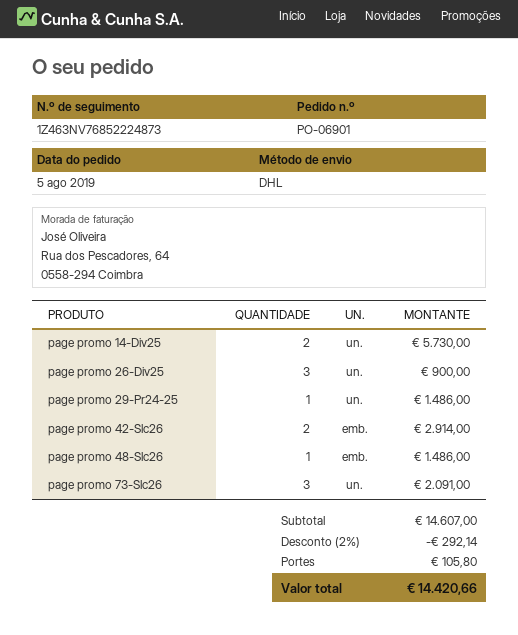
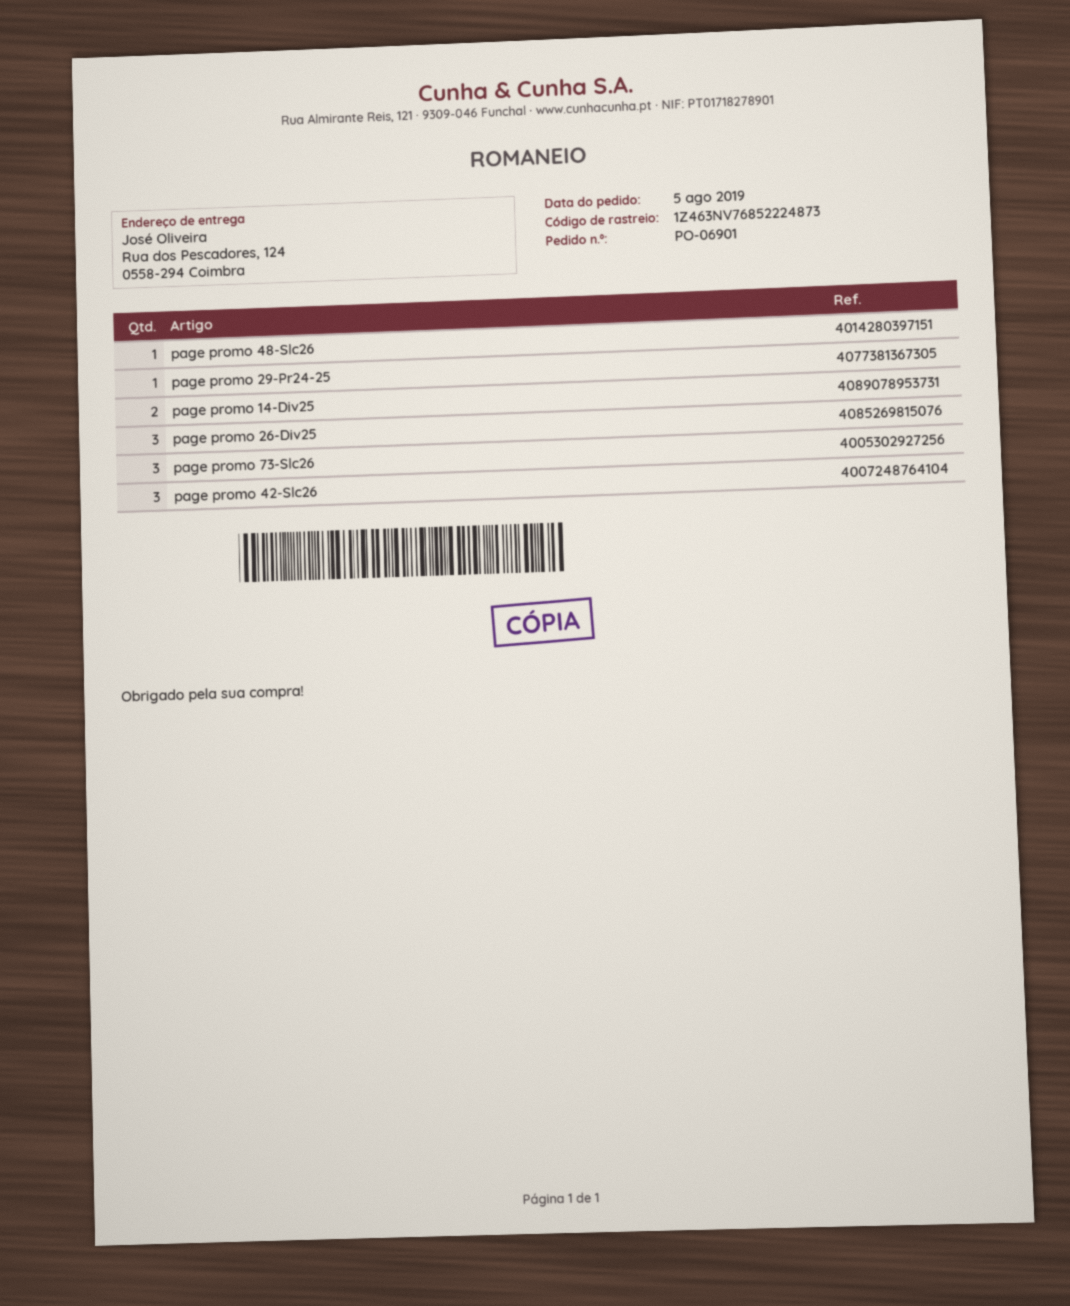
page promo 42-Slc26: 2 -> 3

